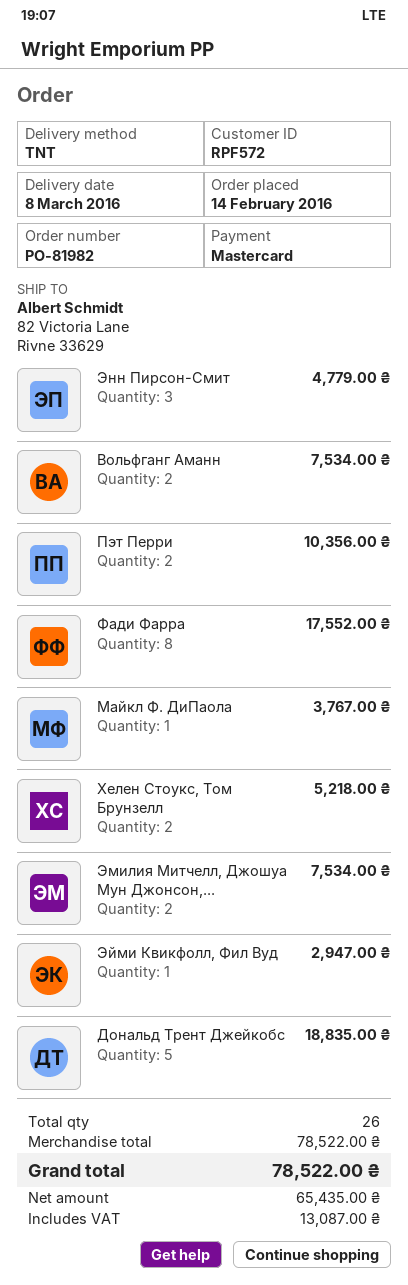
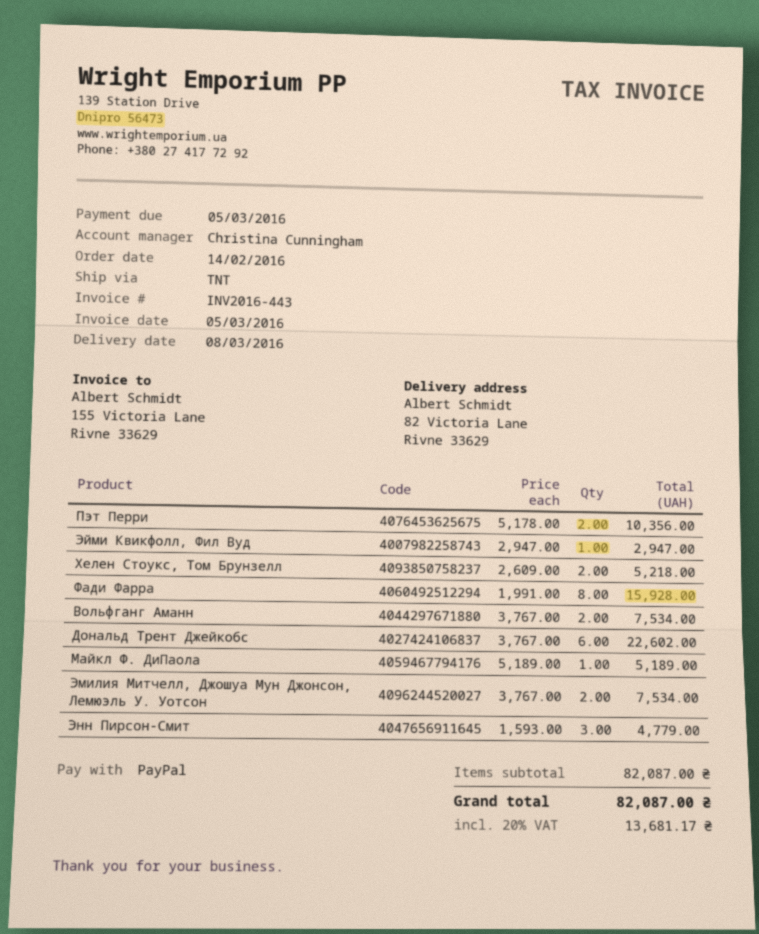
payment method: Mastercard -> PayPal
Фади Фарра: 8 for 17552.00 -> 8 for 15928.00
Майкл Ф. ДиПаола: 1 for 3767.00 -> 1 for 5189.00
Дональд Трент Джейкобс: 5 for 18835.00 -> 6 for 22602.00
subtotal: 78522.00 -> 82087.00
tax: 13087.00 -> 13681.17
total: 78522.00 -> 82087.00

